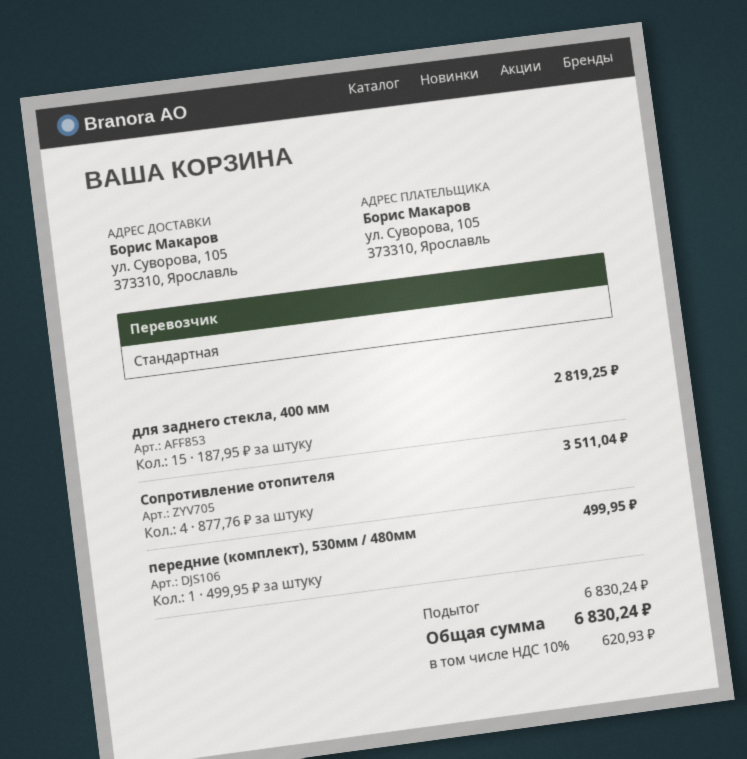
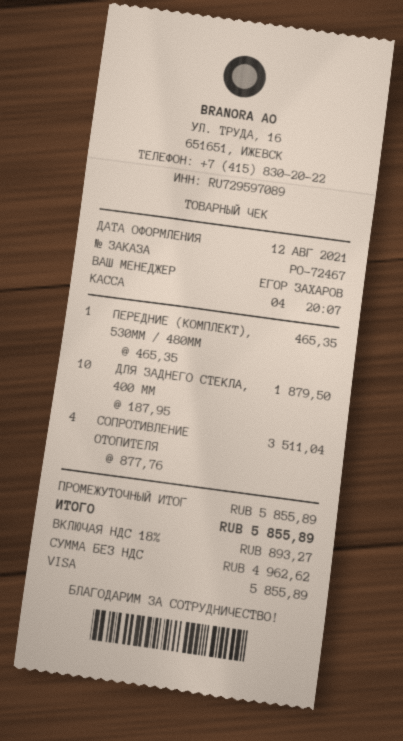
для заднего стекла, 400 мм: 15 x 187.95 = 2819.25 -> 10 x 187.95 = 1879.50
передние (комплект), 530мм / 480мм: 1 x 499.95 = 499.95 -> 1 x 465.35 = 465.35
subtotal: 6830.24 -> 5855.89
tax: 10% = 620.93 -> 18% = 893.27
total: 6830.24 -> 5855.89

